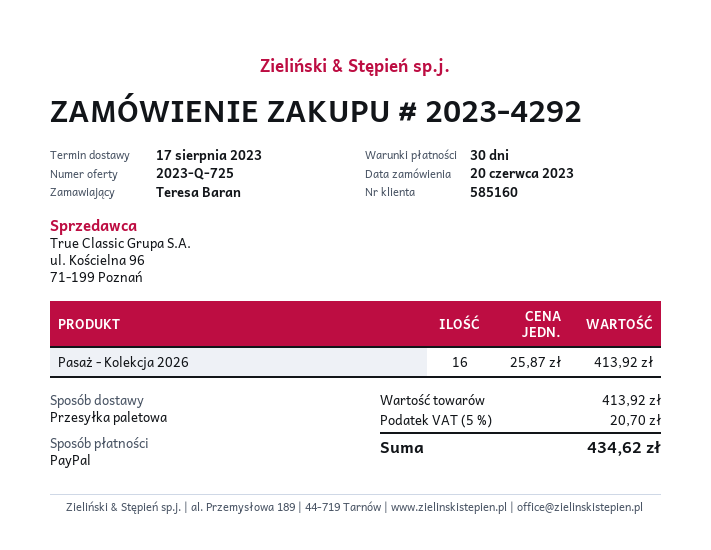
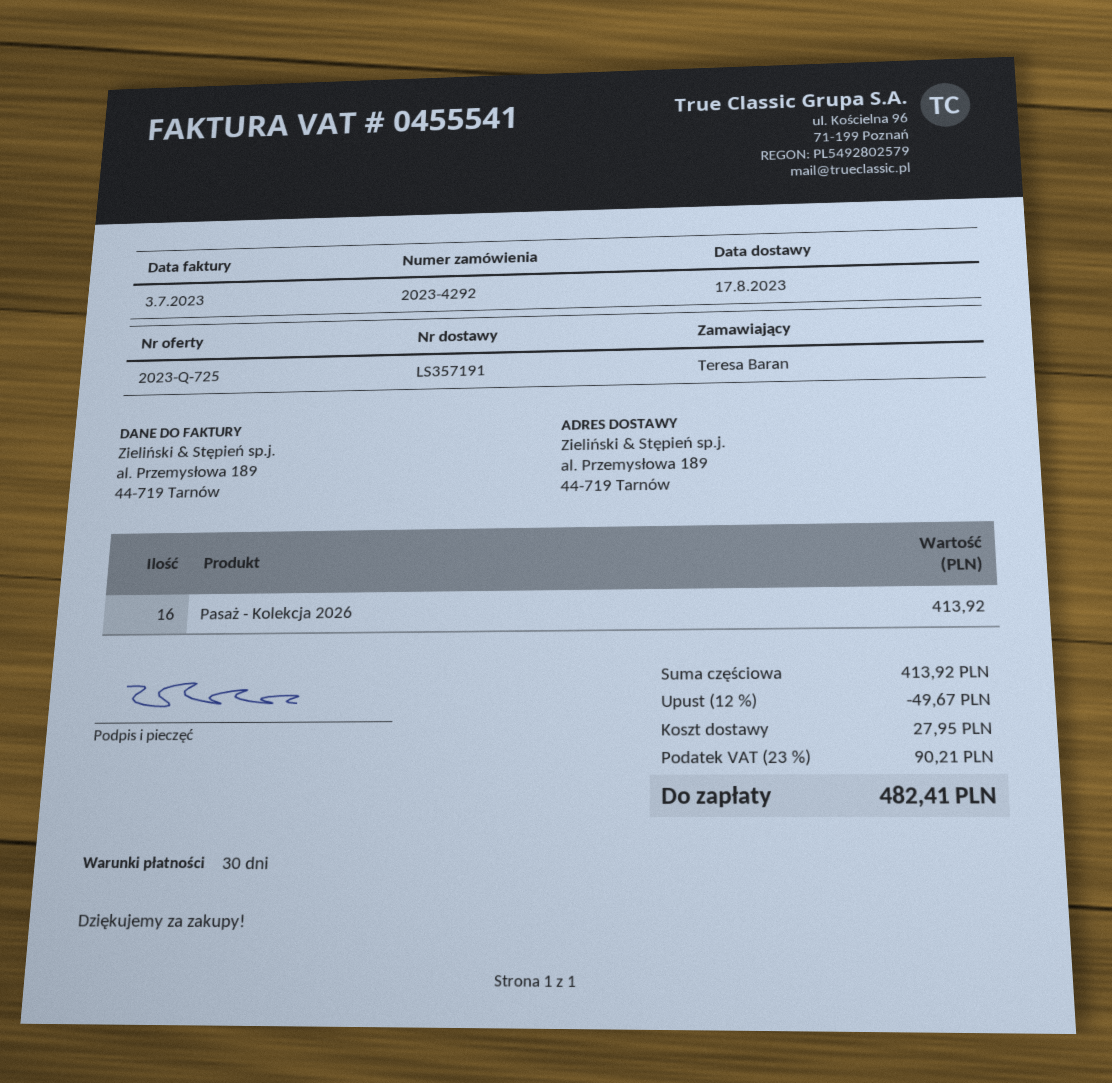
discount: none -> 12% = 49.67
shipping: none -> 27.95
tax: 5% = 20.70 -> 23% = 90.21
total: 434.62 -> 482.41

